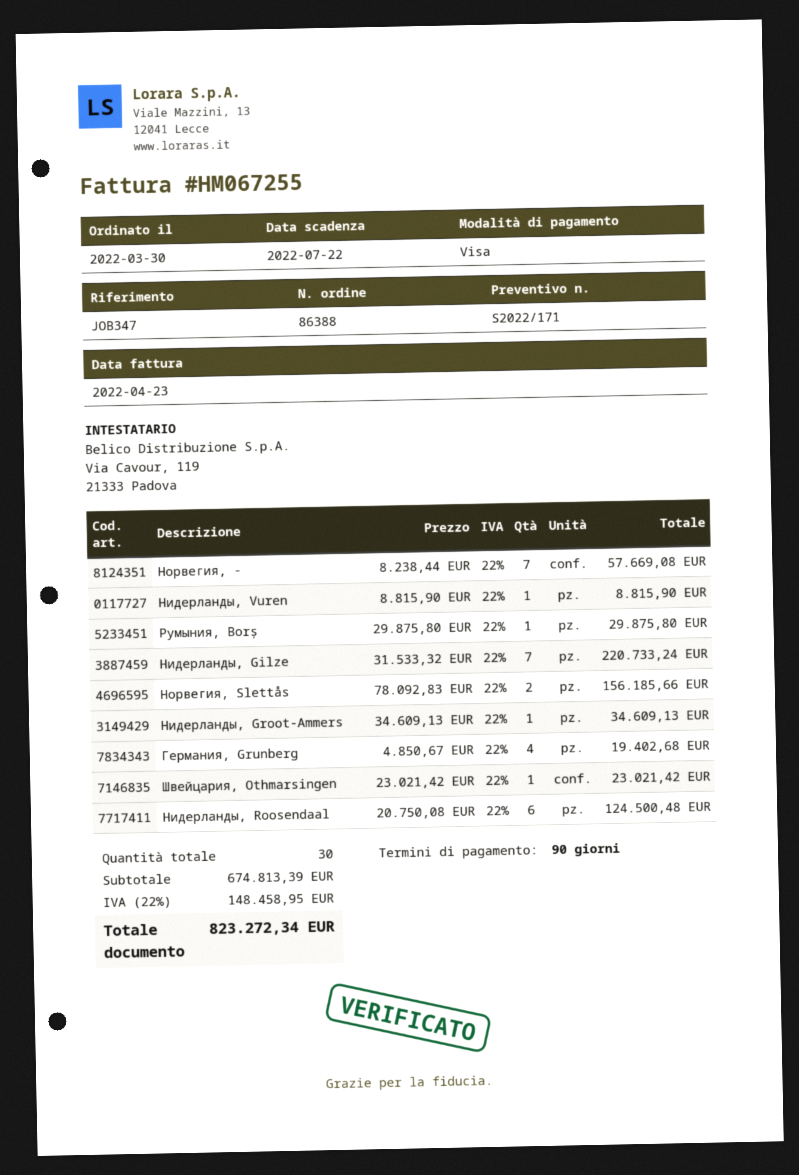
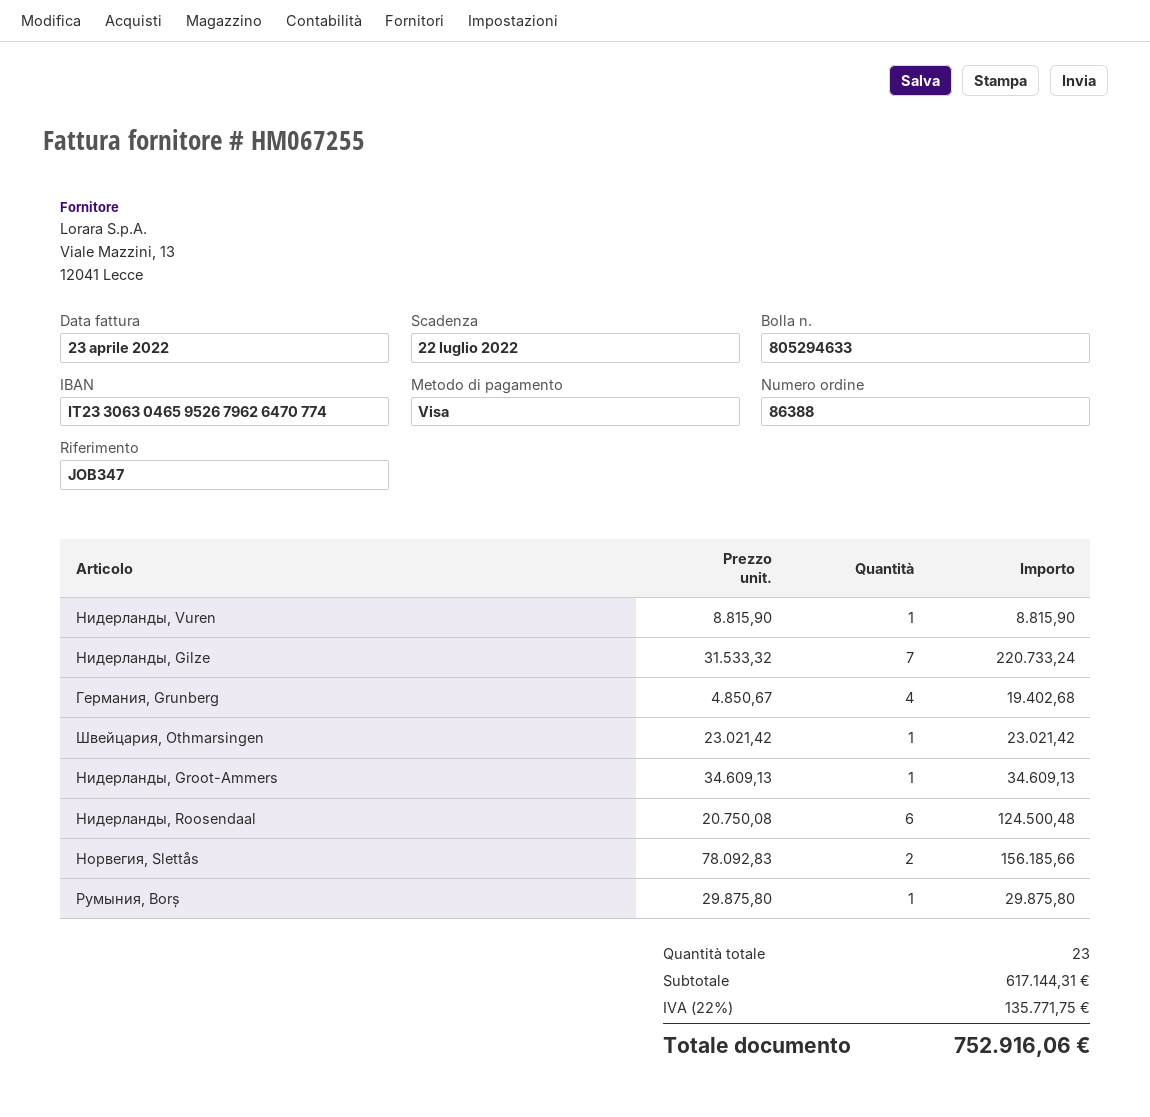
Норвегия, -: 7 x 8238.44 = 57669.08 -> none
total quantity: 30 -> 23
subtotal: 674813.39 -> 617144.31
tax: 22% = 148458.95 -> 22% = 135771.75
total: 823272.34 -> 752916.06

